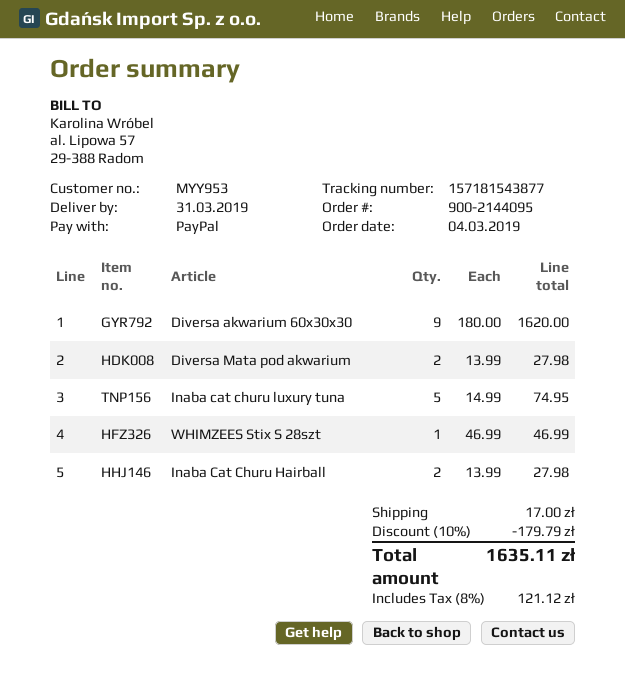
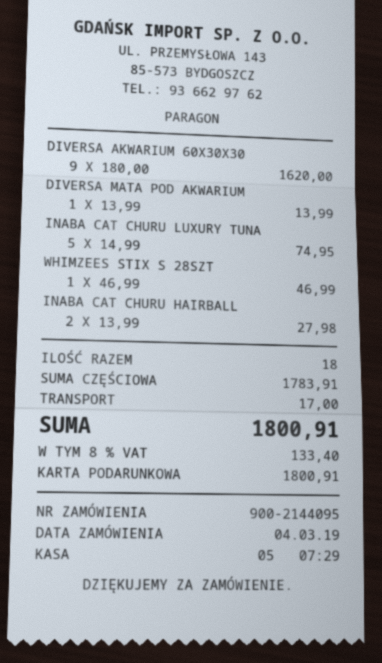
payment method: PayPal -> gift card
Diversa Mata pod akwarium: 2 x 13.99 = 27.98 -> 1 x 13.99 = 13.99
discount: 10% = 179.79 -> none
tax: 8% = 121.12 -> 8% = 133.40
total: 1635.11 -> 1800.91

